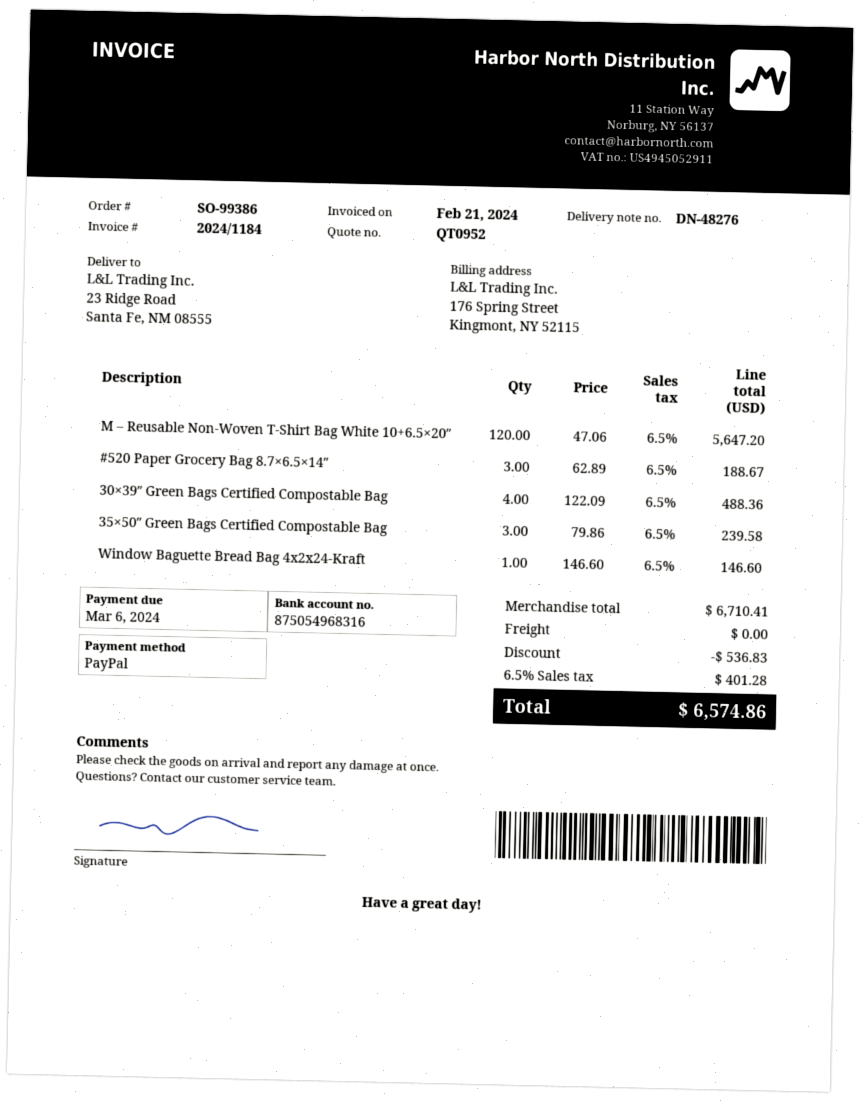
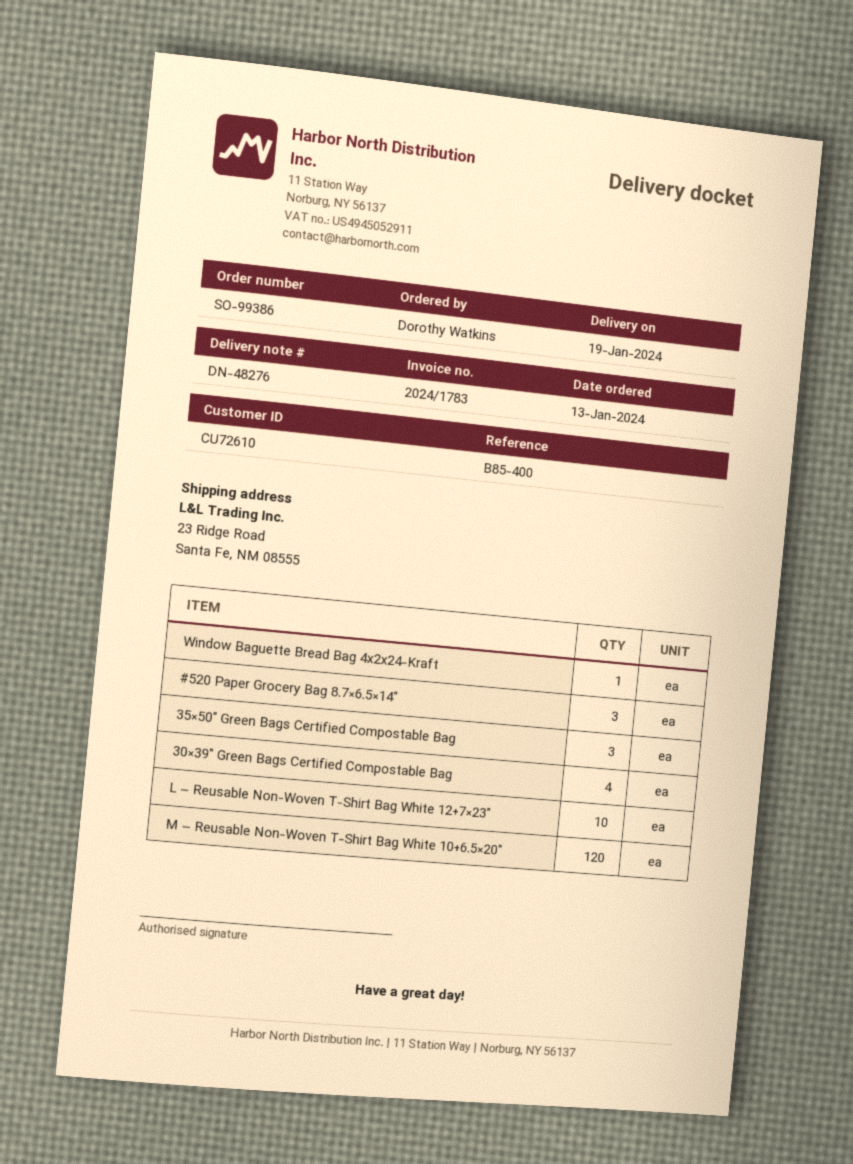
invoice number: 2024/1184 -> 2024/1783
L – Reusable Non-Woven T-Shirt Bag White 12+7×23″: none -> 10

